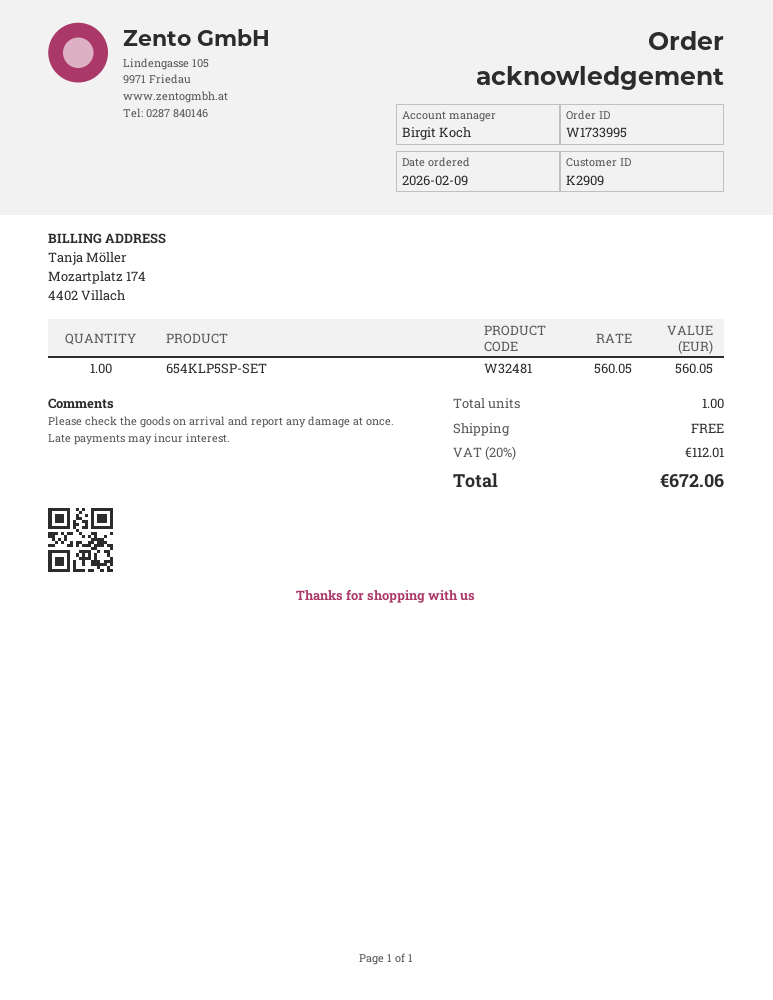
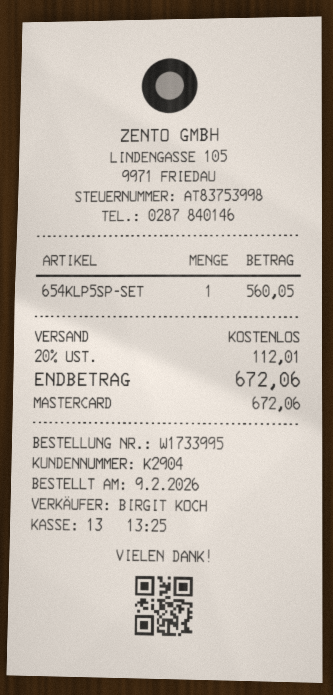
customer number: K2909 -> K2904

